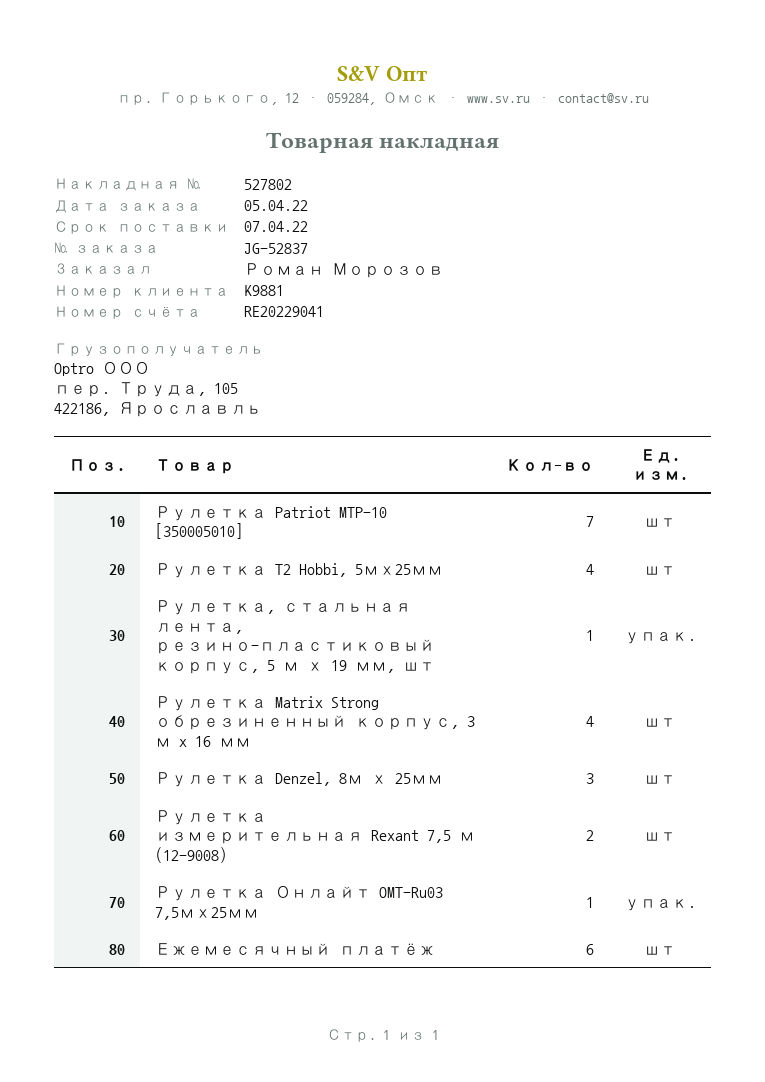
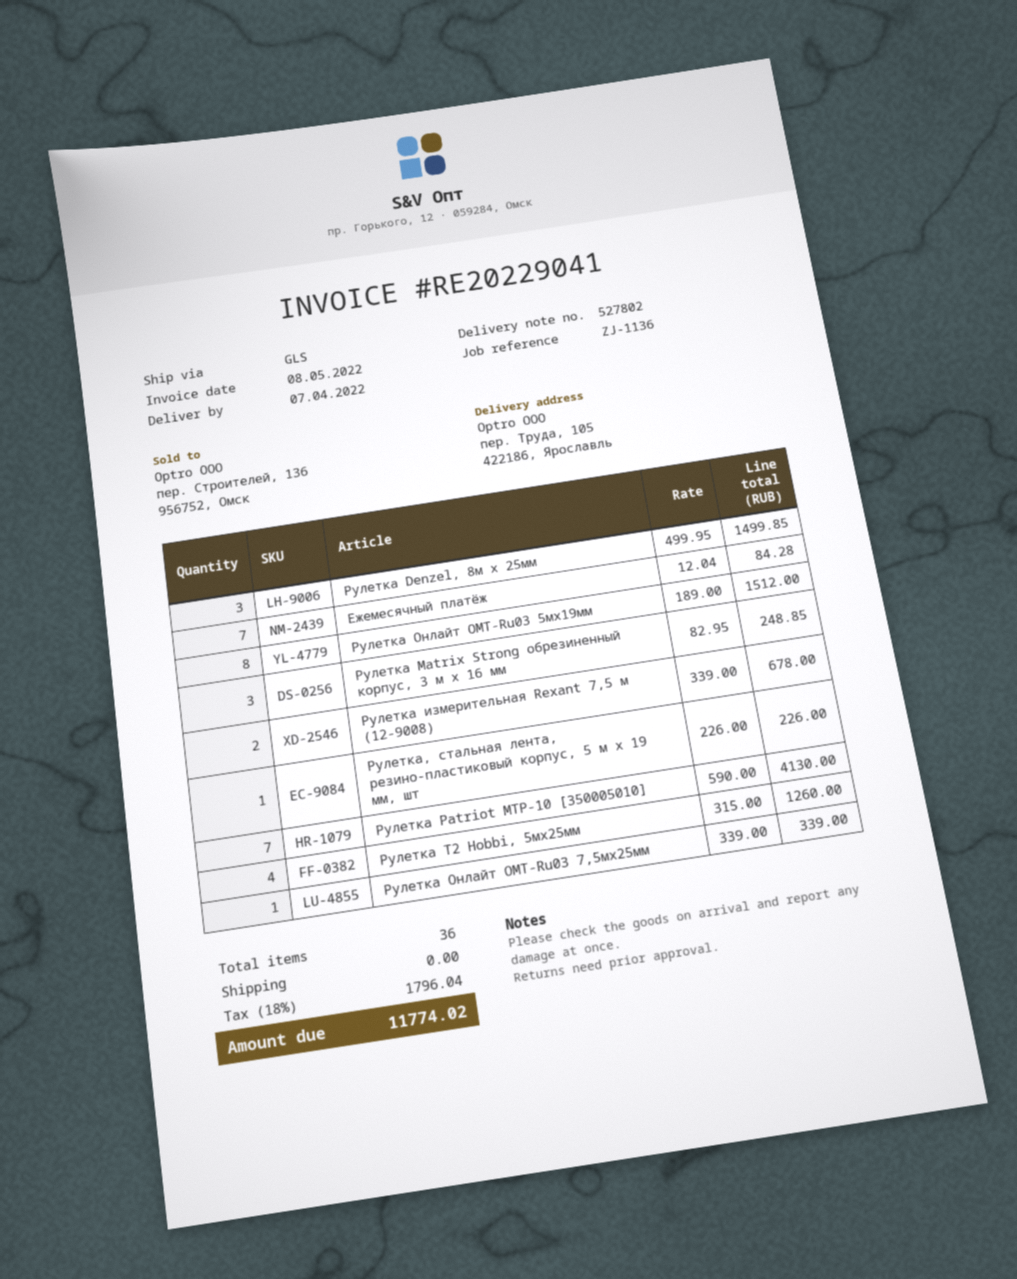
Рулетка Matrix Strong обрезиненный корпус, 3 м x 16 мм: 4 -> 3
Ежемесячный платёж: 6 -> 7
Рулетка Онлайт OMT-Ru03 5мх19мм: none -> 8

